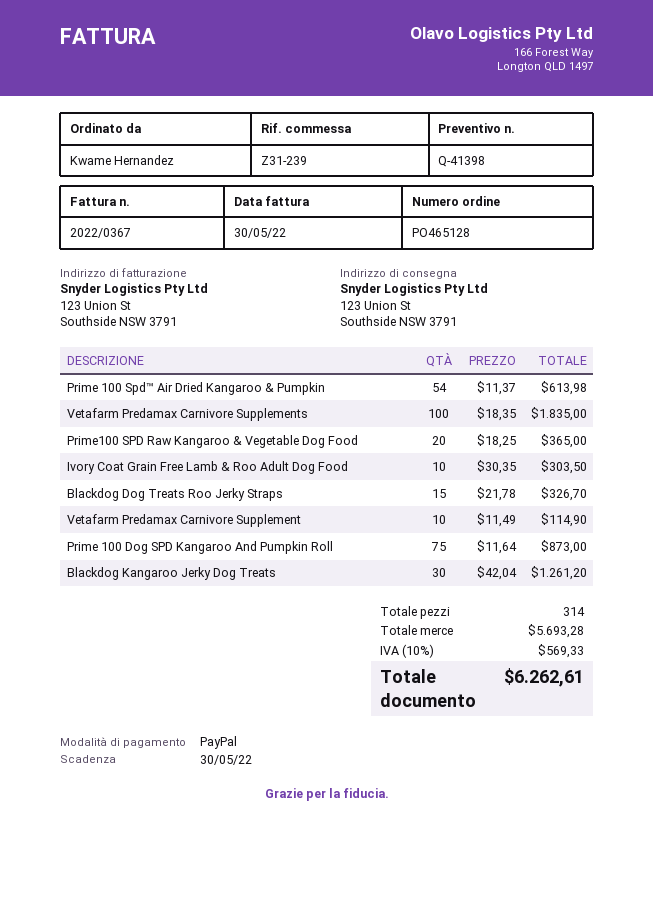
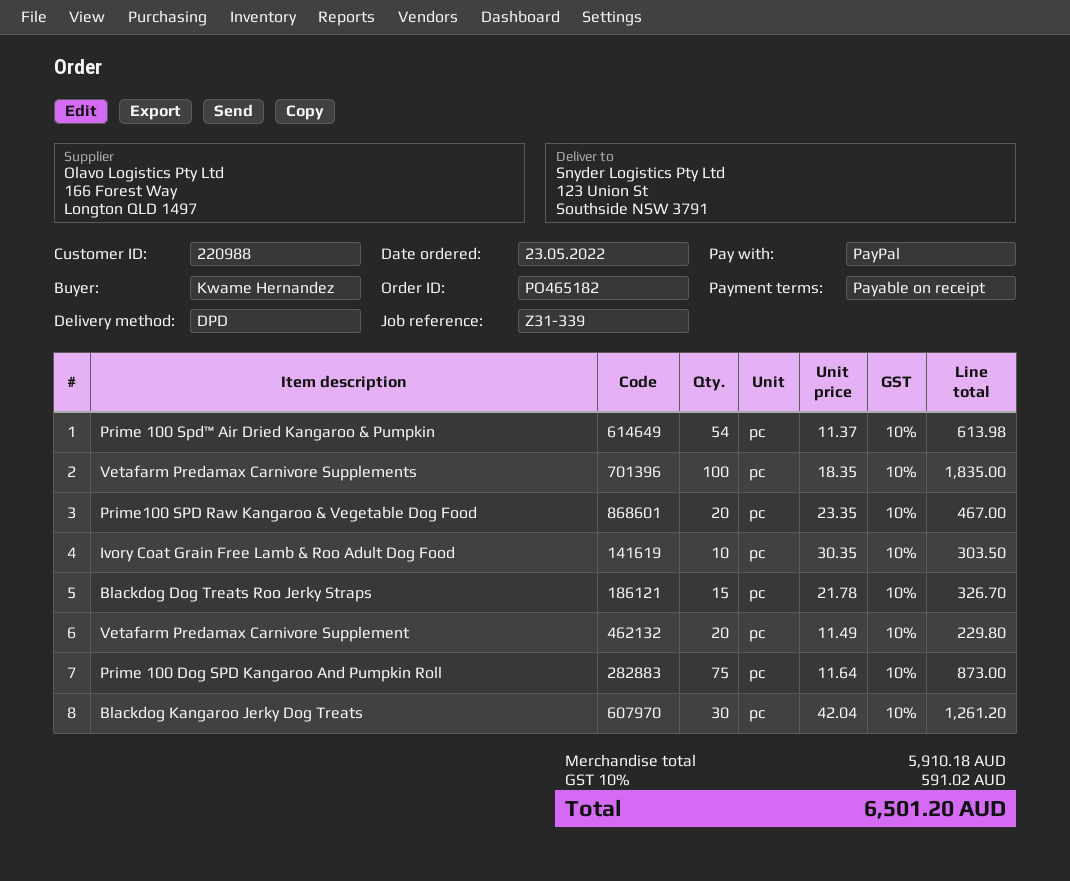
order number: PO465128 -> PO465182
reference: Z31-239 -> Z31-339
Prime100 SPD Raw Kangaroo & Vegetable Dog Food: 20 x 18.25 = 365.00 -> 20 x 23.35 = 467.00
Vetafarm Predamax Carnivore Supplement: 10 x 11.49 = 114.90 -> 20 x 11.49 = 229.80
subtotal: 5693.28 -> 5910.18
tax: 10% = 569.33 -> 10% = 591.02
total: 6262.61 -> 6501.20

